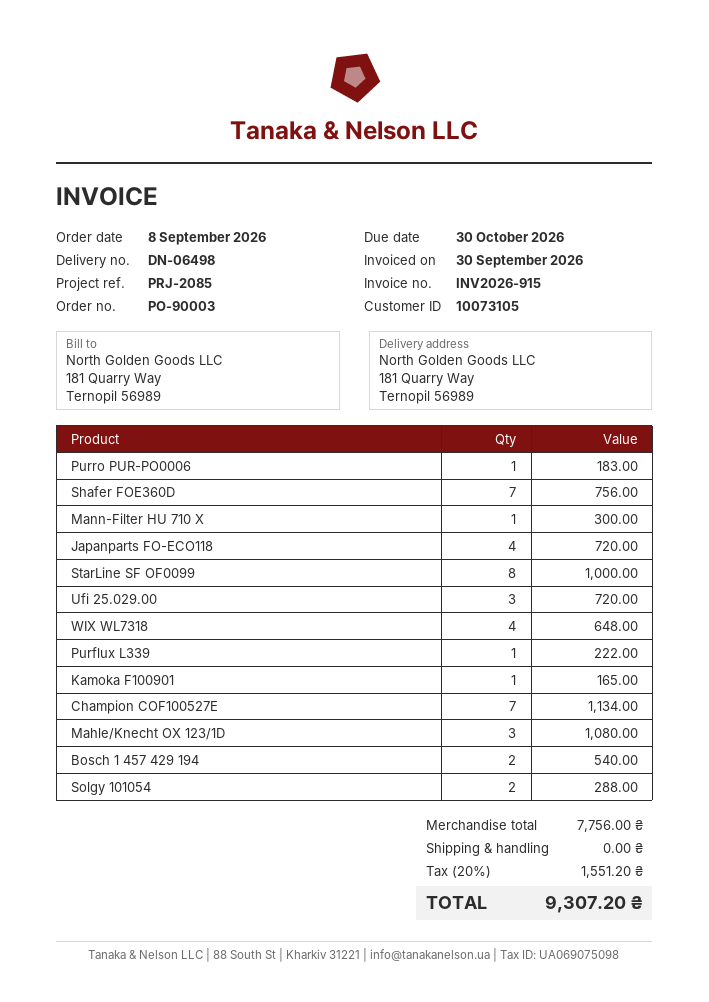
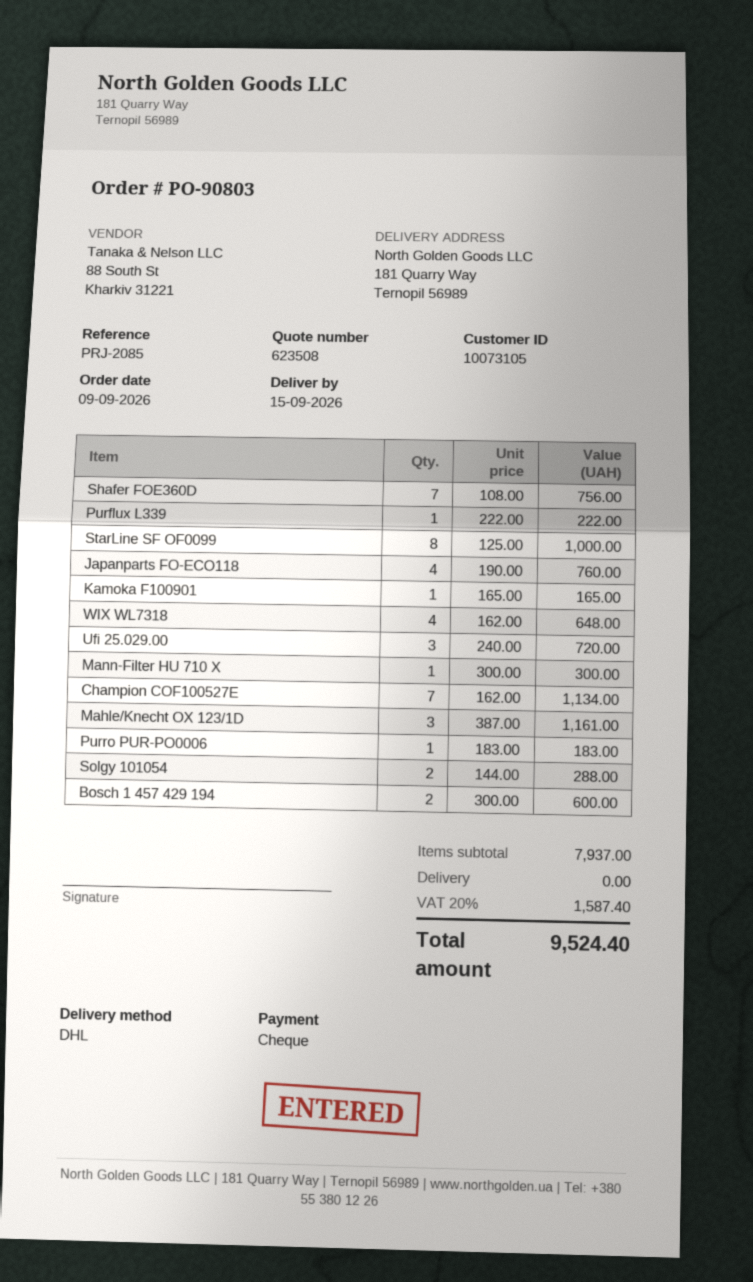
order number: PO-90003 -> PO-90803
order date: 2026-09-08 -> 2026-09-09
Japanparts FO-ECO118: 4 for 720.00 -> 4 for 760.00
Mahle/Knecht OX 123/1D: 3 for 1080.00 -> 3 for 1161.00
Bosch 1 457 429 194: 2 for 540.00 -> 2 for 600.00
subtotal: 7756.00 -> 7937.00
tax: 20% = 1551.20 -> 20% = 1587.40
total: 9307.20 -> 9524.40

